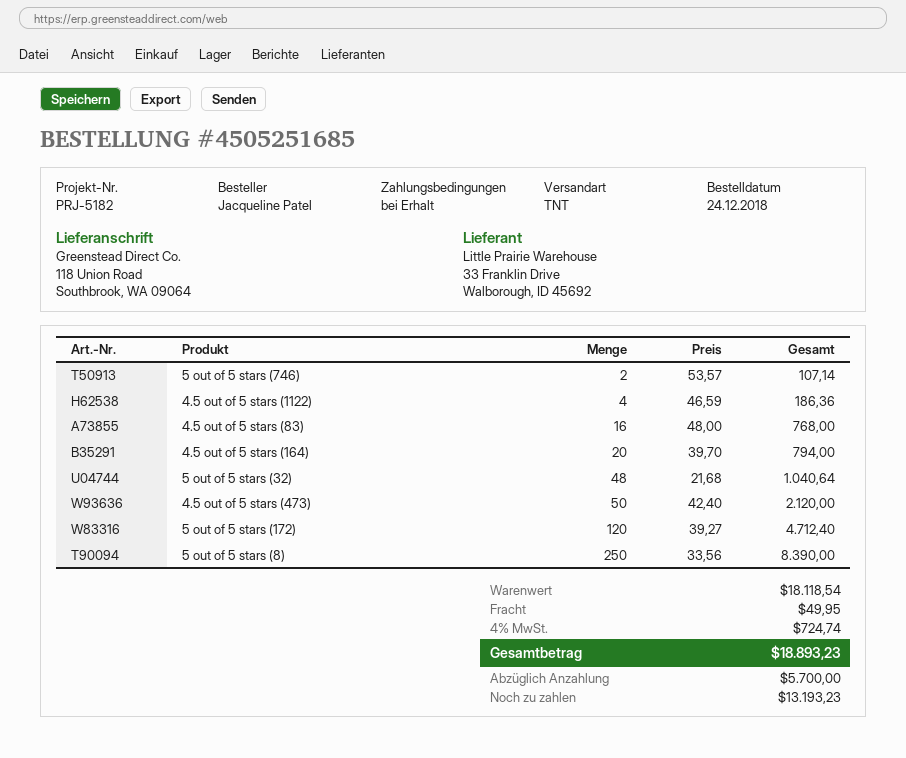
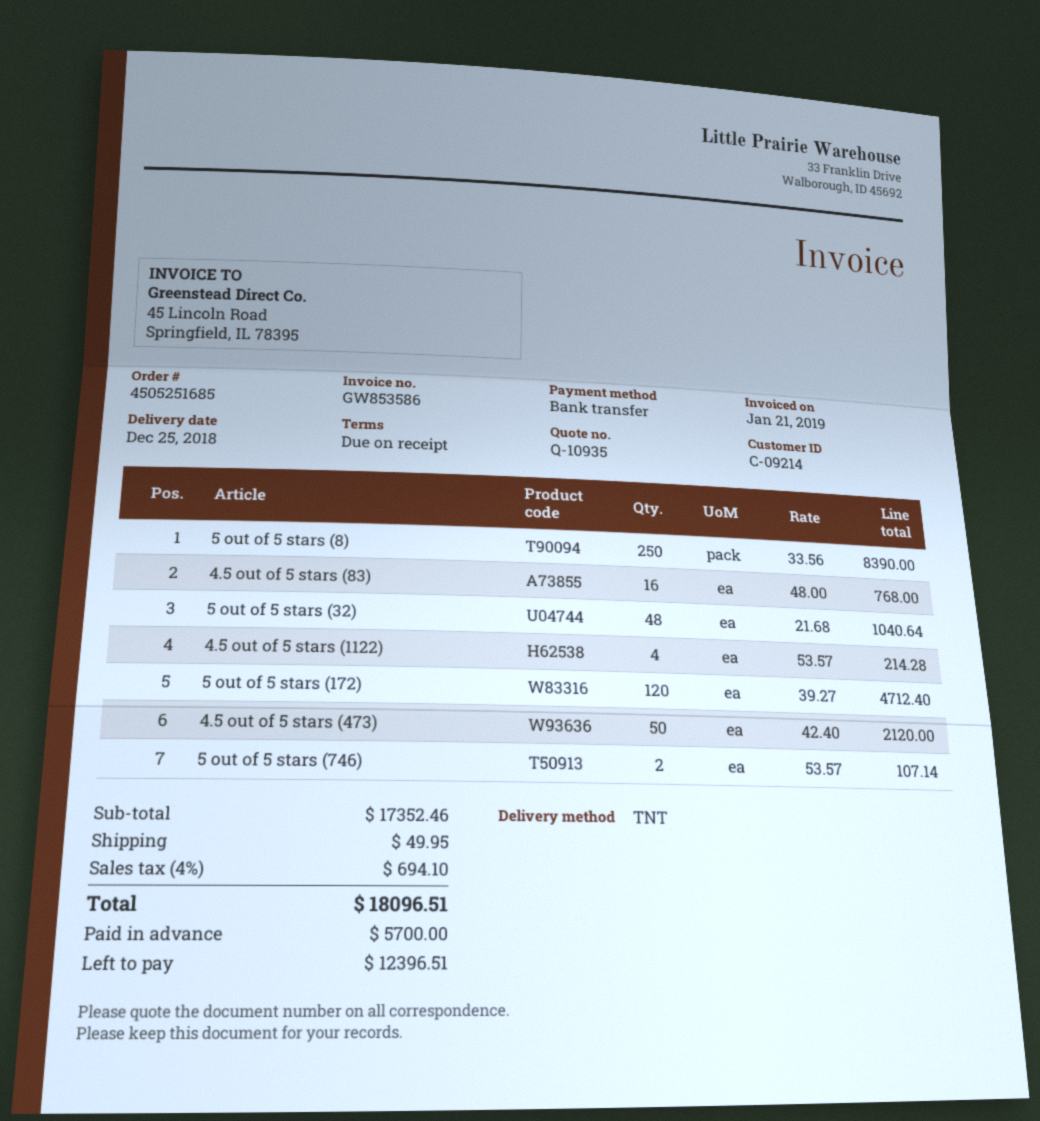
4.5 out of 5 stars (1122): 4 x 46.59 = 186.36 -> 4 x 53.57 = 214.28
4.5 out of 5 stars (164): 20 x 39.70 = 794.00 -> none
subtotal: 18118.54 -> 17352.46
tax: 4% = 724.74 -> 4% = 694.10
total: 18893.23 -> 18096.51
balance: 13193.23 -> 12396.51

